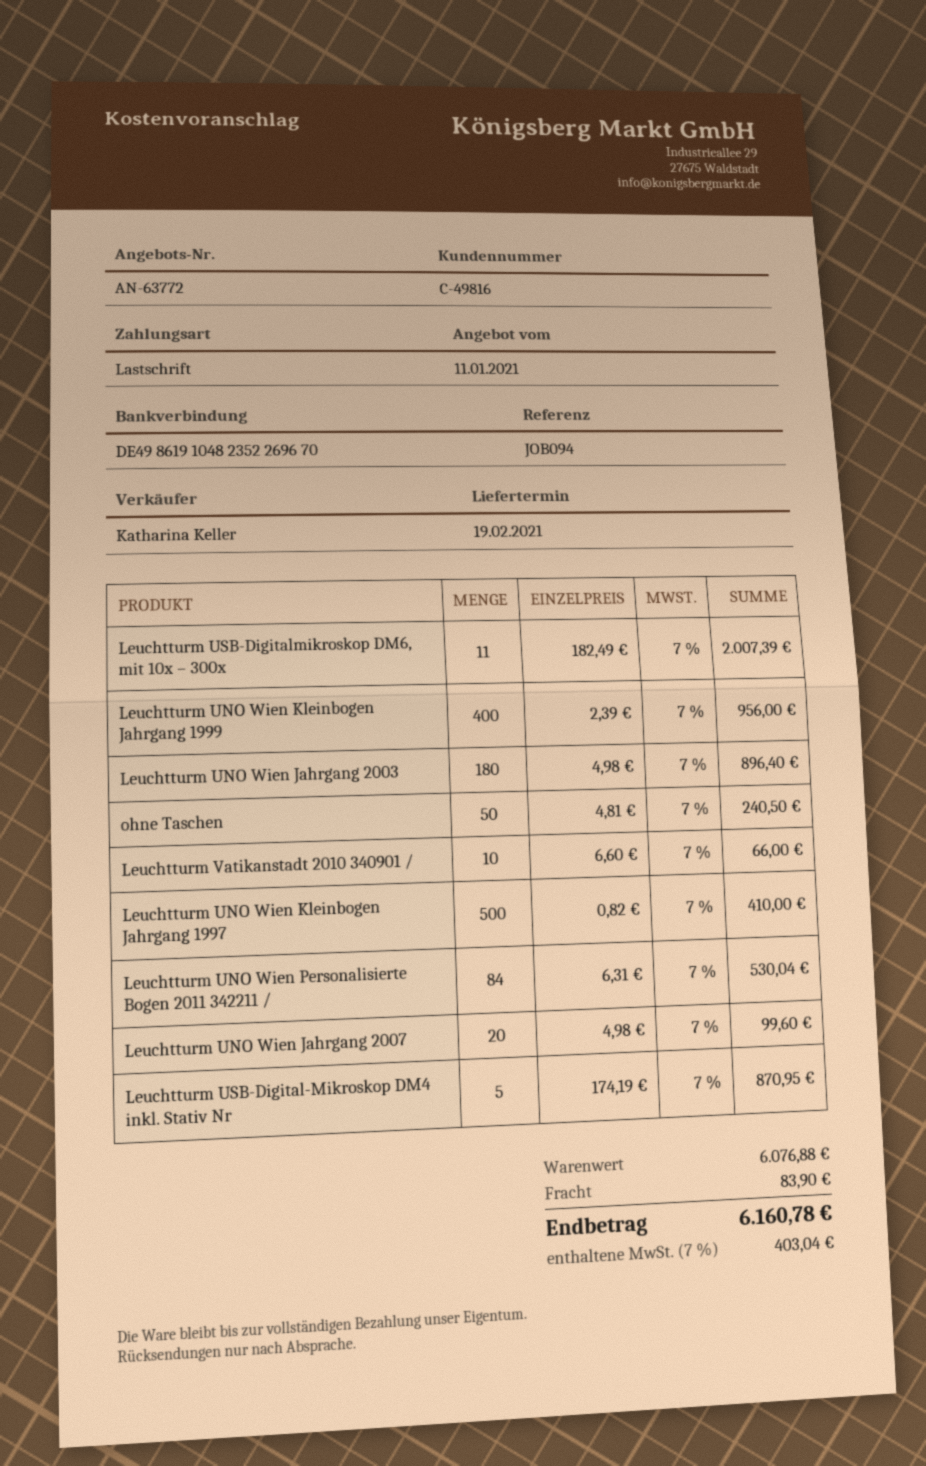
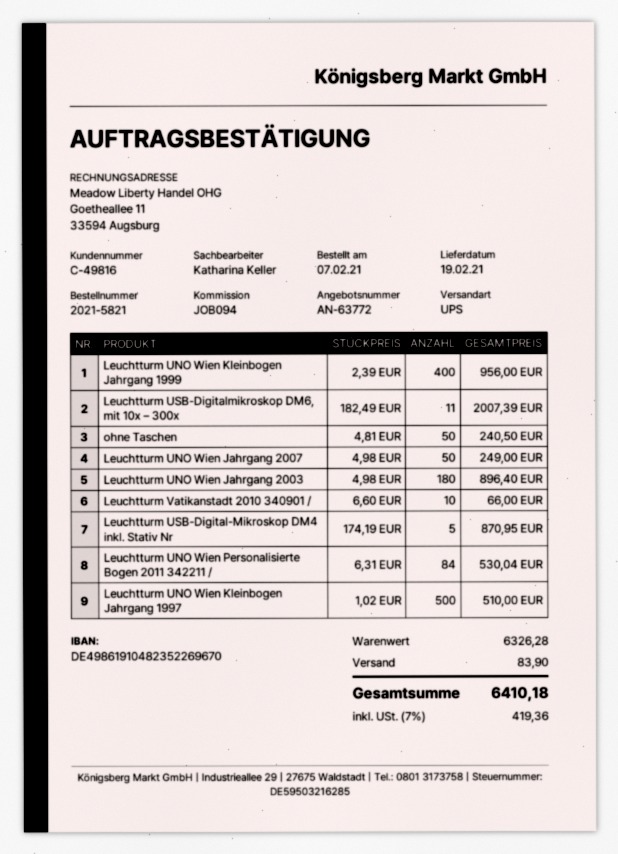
Leuchtturm UNO Wien Kleinbogen Jahrgang 1997: 500 x 0.82 = 410.00 -> 500 x 1.02 = 510.00
Leuchtturm UNO Wien Jahrgang 2007: 20 x 4.98 = 99.60 -> 50 x 4.98 = 249.00
subtotal: 6076.88 -> 6326.28
tax: 7% = 403.04 -> 7% = 419.36
total: 6160.78 -> 6410.18

